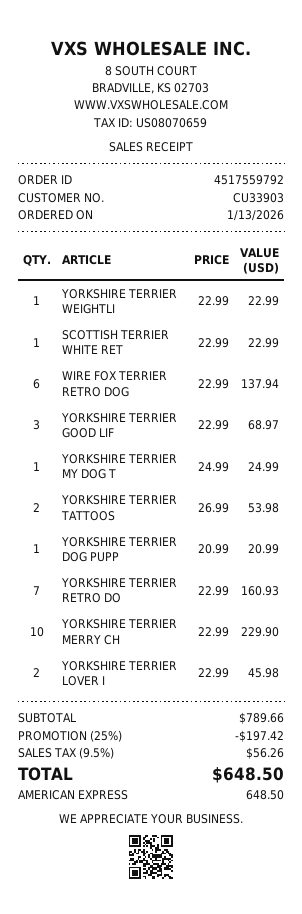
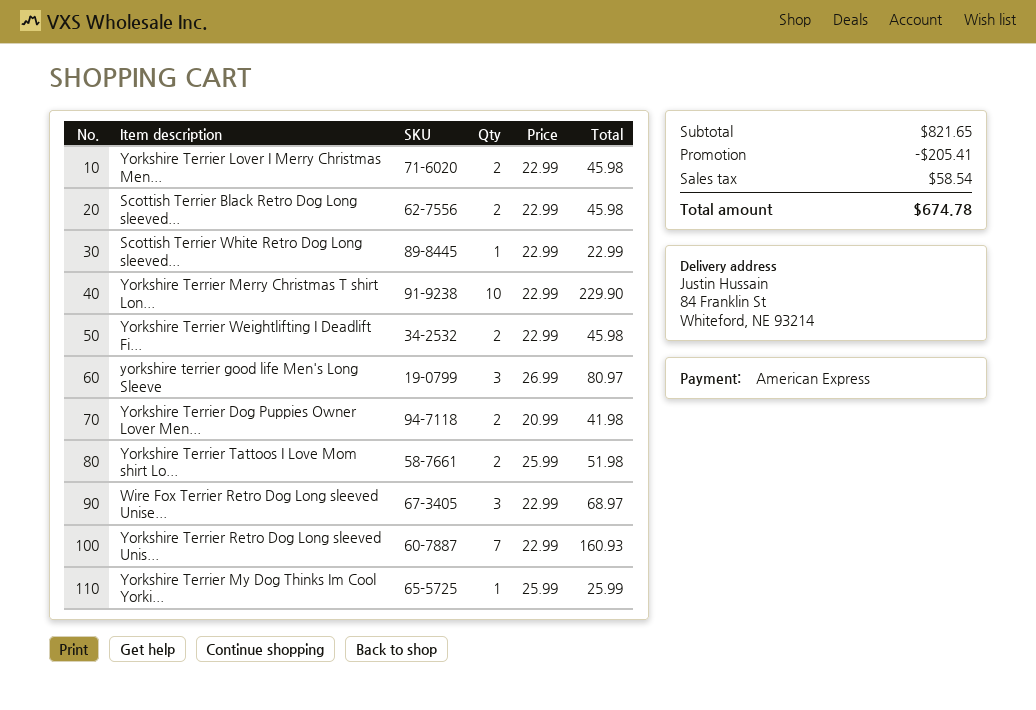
YORKSHIRE TERRIER WEIGHTLI: 1 x 22.99 = 22.99 -> 2 x 22.99 = 45.98
WIRE FOX TERRIER RETRO DOG: 6 x 22.99 = 137.94 -> 3 x 22.99 = 68.97
YORKSHIRE TERRIER GOOD LIF: 3 x 22.99 = 68.97 -> 3 x 26.99 = 80.97
YORKSHIRE TERRIER MY DOG T: 1 x 24.99 = 24.99 -> 1 x 25.99 = 25.99
YORKSHIRE TERRIER TATTOOS: 2 x 26.99 = 53.98 -> 2 x 25.99 = 51.98
YORKSHIRE TERRIER DOG PUPP: 1 x 20.99 = 20.99 -> 2 x 20.99 = 41.98
Scottish Terrier Black Retro Dog Long sleeved...: none -> 2 x 22.99 = 45.98
subtotal: 789.66 -> 821.65
discount: 197.42 -> 205.41
tax: 56.26 -> 58.54
total: 648.50 -> 674.78

